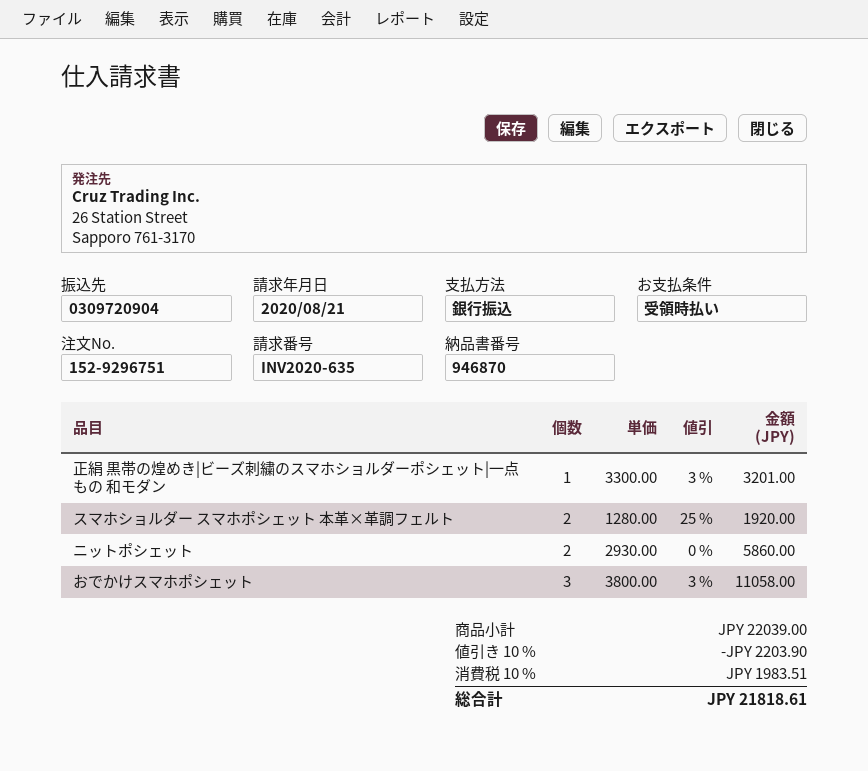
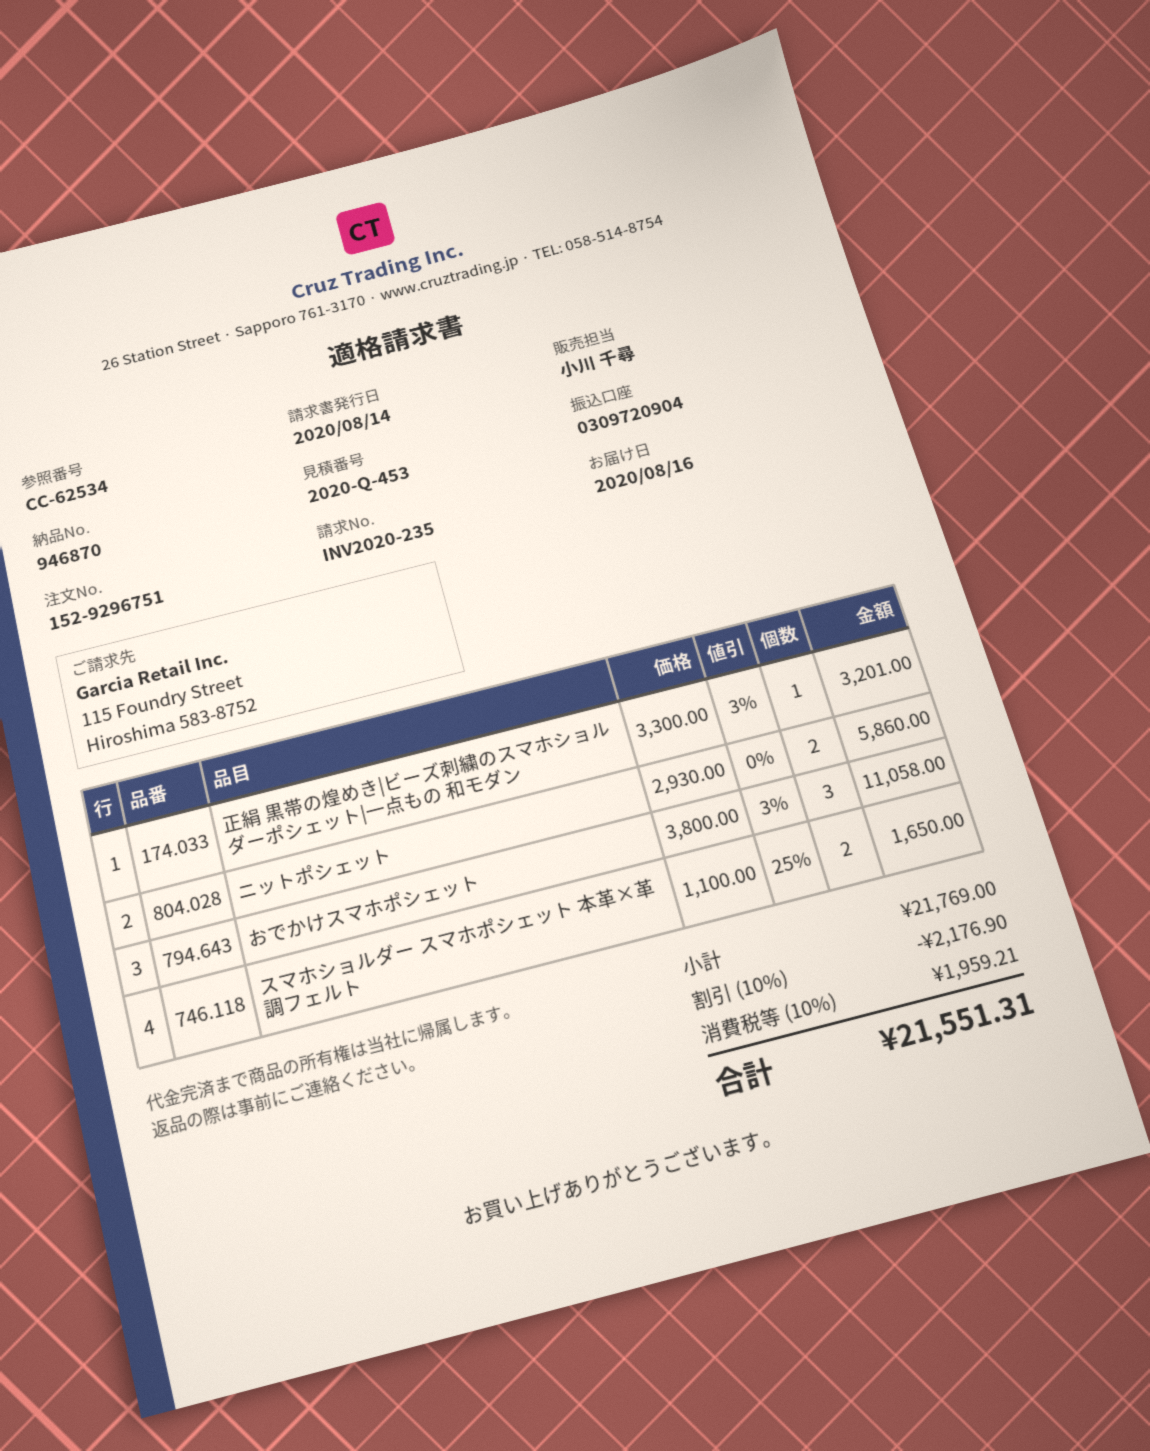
invoice number: INV2020-635 -> INV2020-235
invoice date: 2020-08-21 -> 2020-08-14
スマホショルダー スマホポシェット 本革×革調フェルト: 2 x 1280.00 - 25% = 1920.00 -> 2 x 1100.00 - 25% = 1650.00
subtotal: 22039.00 -> 21769.00
discount: 10% = 2203.90 -> 10% = 2176.90
tax: 10% = 1983.51 -> 10% = 1959.21
total: 21818.61 -> 21551.31

